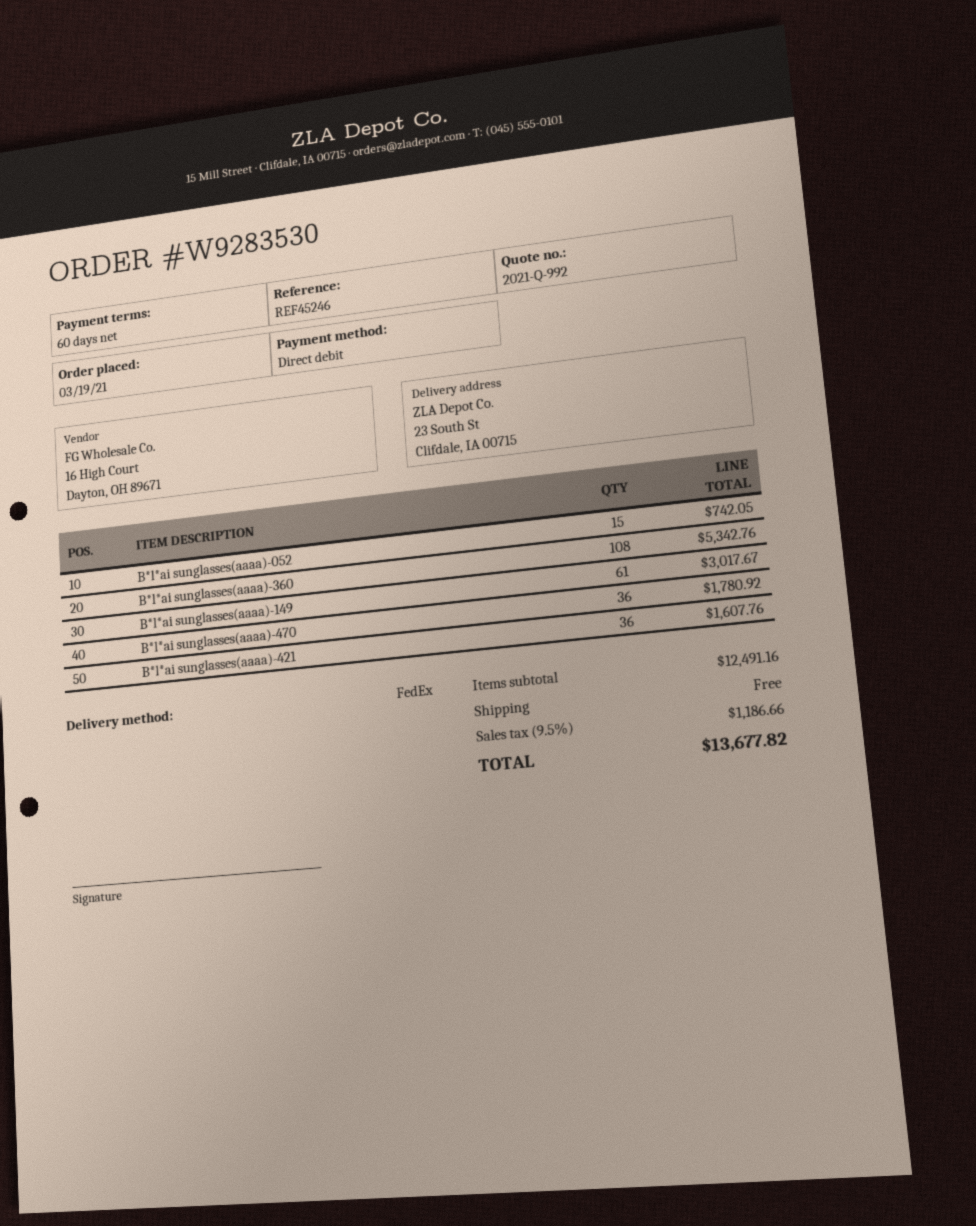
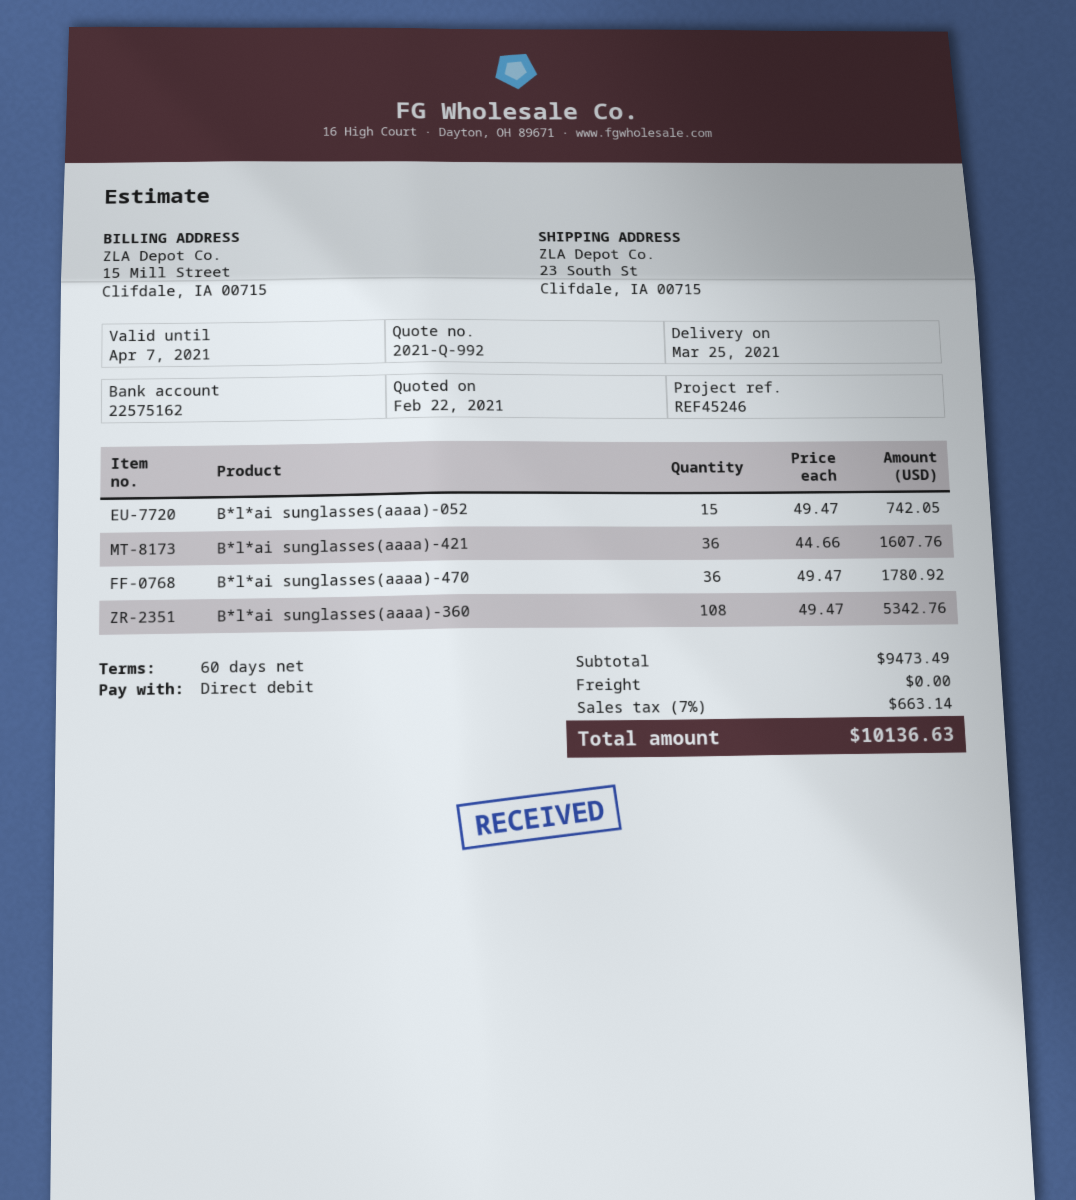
B*l*ai sunglasses(aaaa)-149: 61 for 3017.67 -> none
subtotal: 12491.16 -> 9473.49
tax: 9.5% = 1186.66 -> 7% = 663.14
total: 13677.82 -> 10136.63

